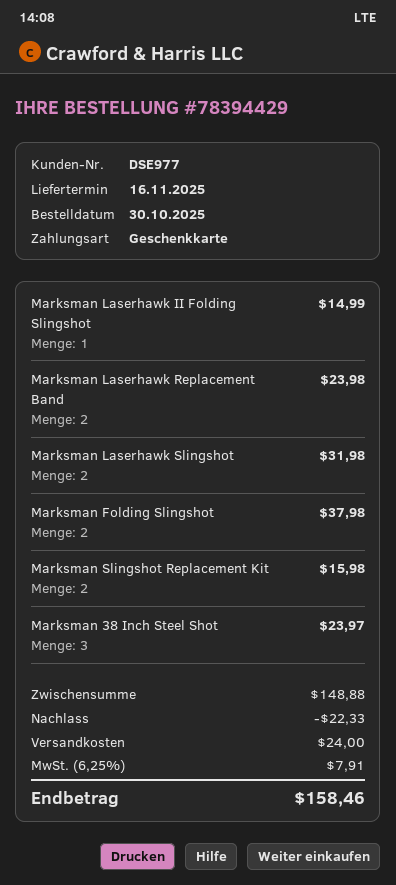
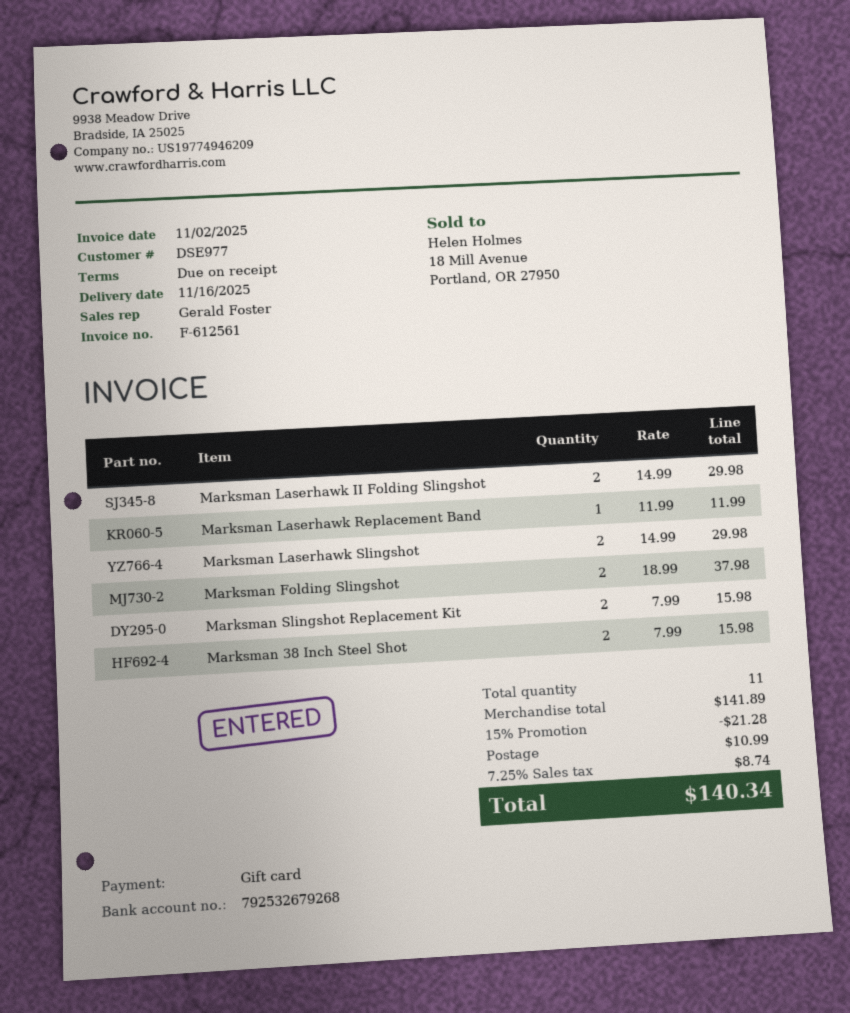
Marksman Laserhawk II Folding Slingshot: 1 for 14.99 -> 2 for 29.98
Marksman Laserhawk Replacement Band: 2 for 23.98 -> 1 for 11.99
Marksman Laserhawk Slingshot: 2 for 31.98 -> 2 for 29.98
Marksman 38 Inch Steel Shot: 3 for 23.97 -> 2 for 15.98
subtotal: 148.88 -> 141.89
discount: 22.33 -> 21.28
shipping: 24.00 -> 10.99
tax: 6.25% = 7.91 -> 7.25% = 8.74
total: 158.46 -> 140.34

